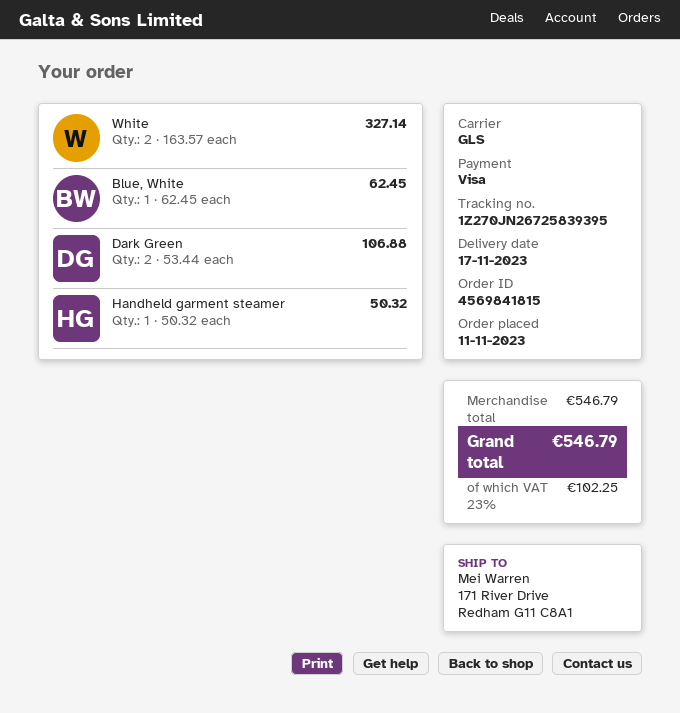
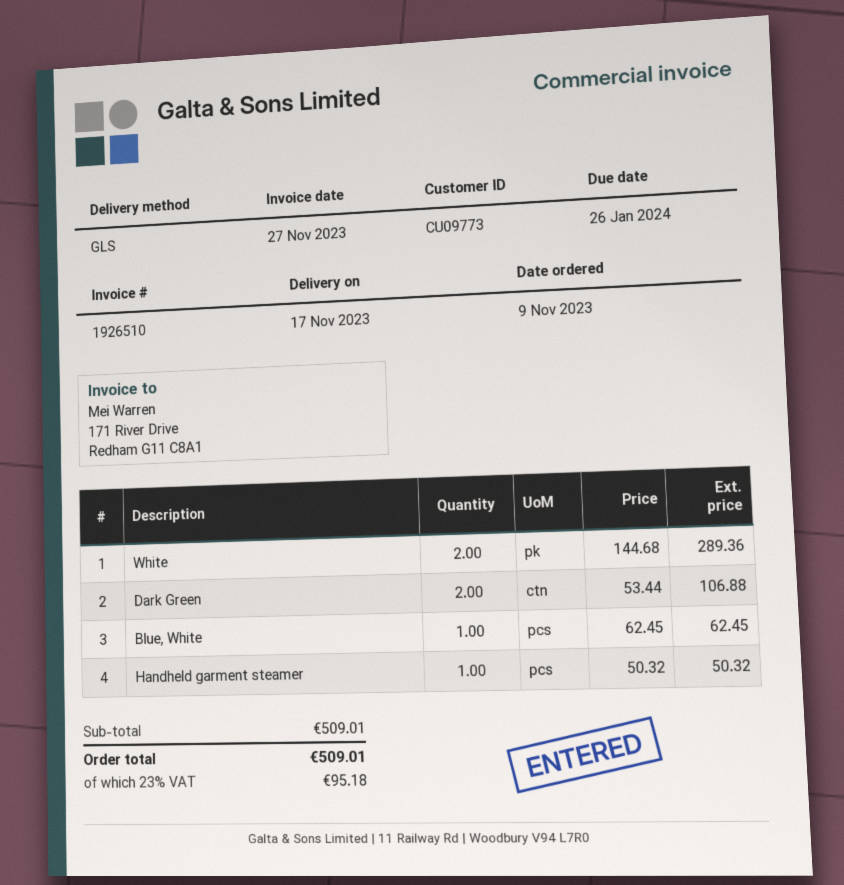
order date: 2023-11-11 -> 2023-11-09
White: 2 x 163.57 = 327.14 -> 2 x 144.68 = 289.36
subtotal: 546.79 -> 509.01
tax: 23% = 102.25 -> 23% = 95.18
total: 546.79 -> 509.01

